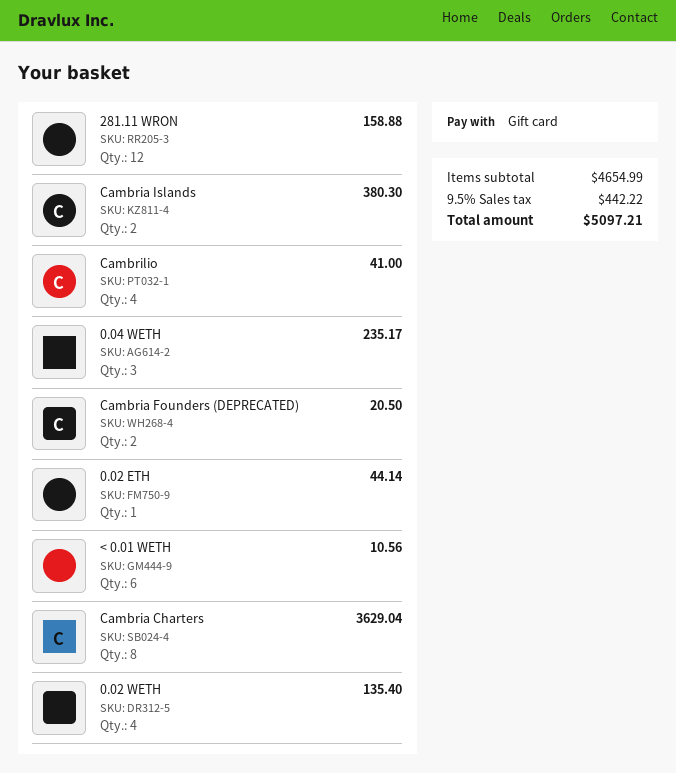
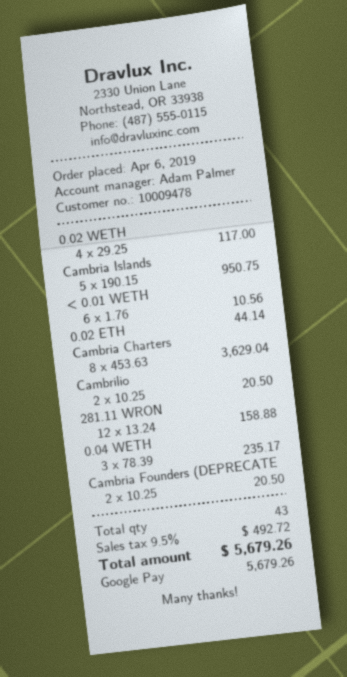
payment method: gift card -> Google Pay
Cambria Islands: 2 for 380.30 -> 5 for 950.75
Cambrilio: 4 for 41.00 -> 2 for 20.50
0.02 WETH: 4 for 135.40 -> 4 for 117.00
tax: 9.5% = 442.22 -> 9.5% = 492.72
total: 5097.21 -> 5679.26

